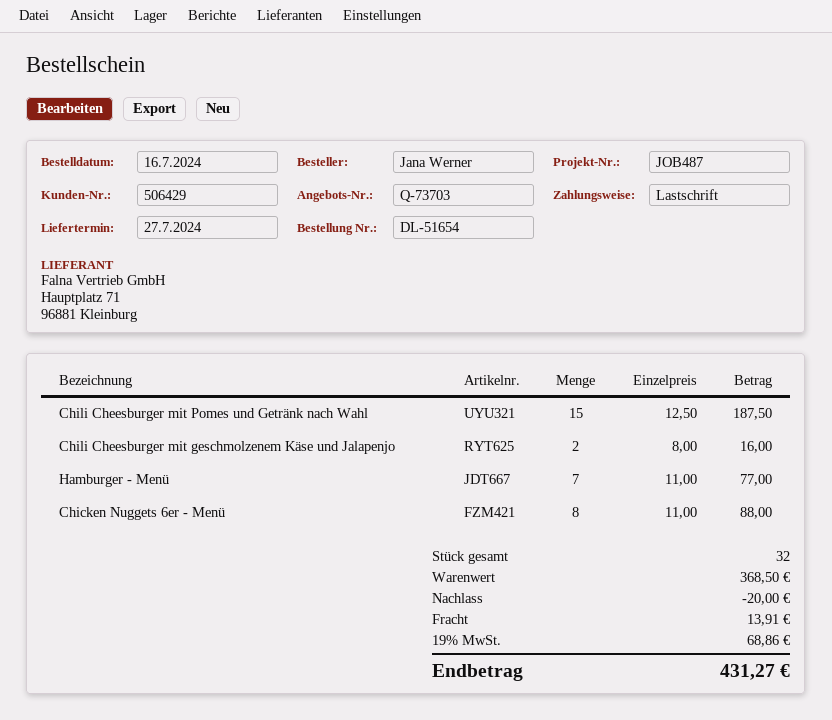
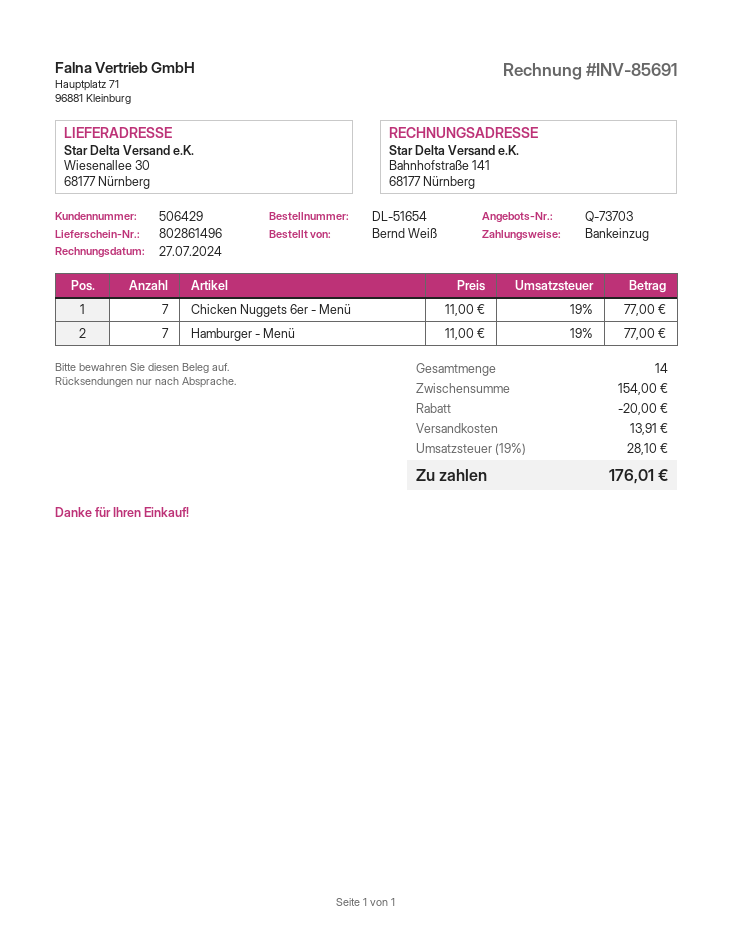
ordered by: Jana Werner -> Bernd Weiß
Chili Cheesburger mit Pomes und Getränk nach Wahl: 15 x 12.50 = 187.50 -> none
Chili Cheesburger mit geschmolzenem Käse und Jalapenjo: 2 x 8.00 = 16.00 -> none
Chicken Nuggets 6er - Menü: 8 x 11.00 = 88.00 -> 7 x 11.00 = 77.00
total quantity: 32 -> 14
subtotal: 368.50 -> 154.00
tax: 19% = 68.86 -> 19% = 28.10
total: 431.27 -> 176.01

